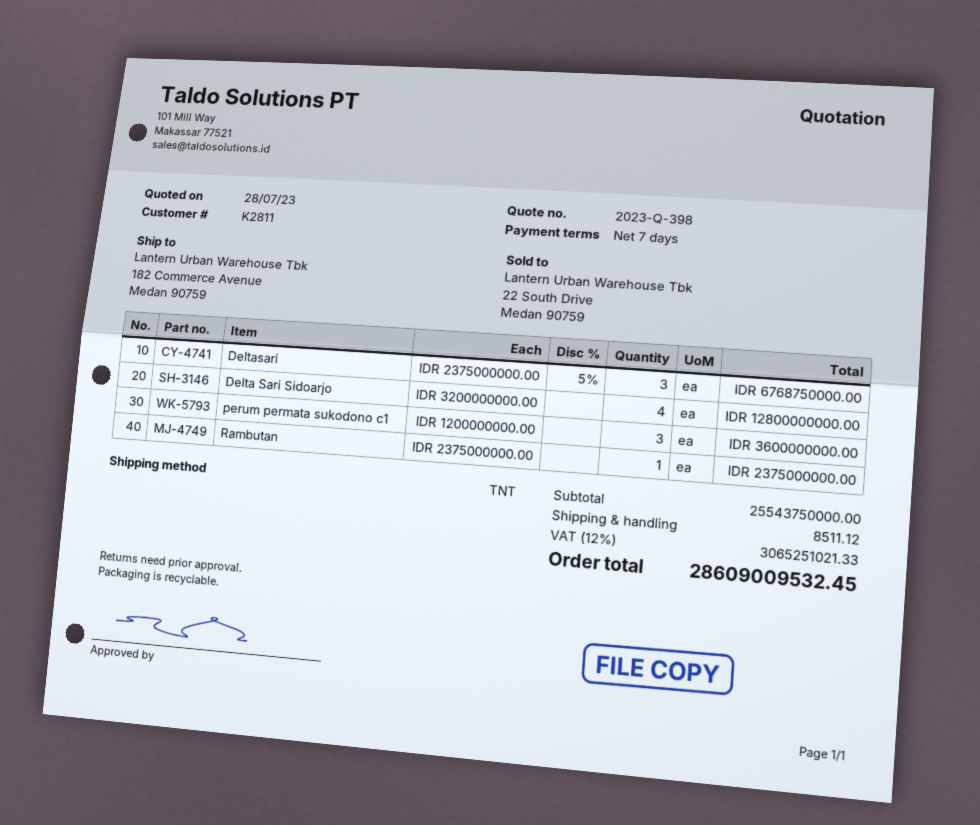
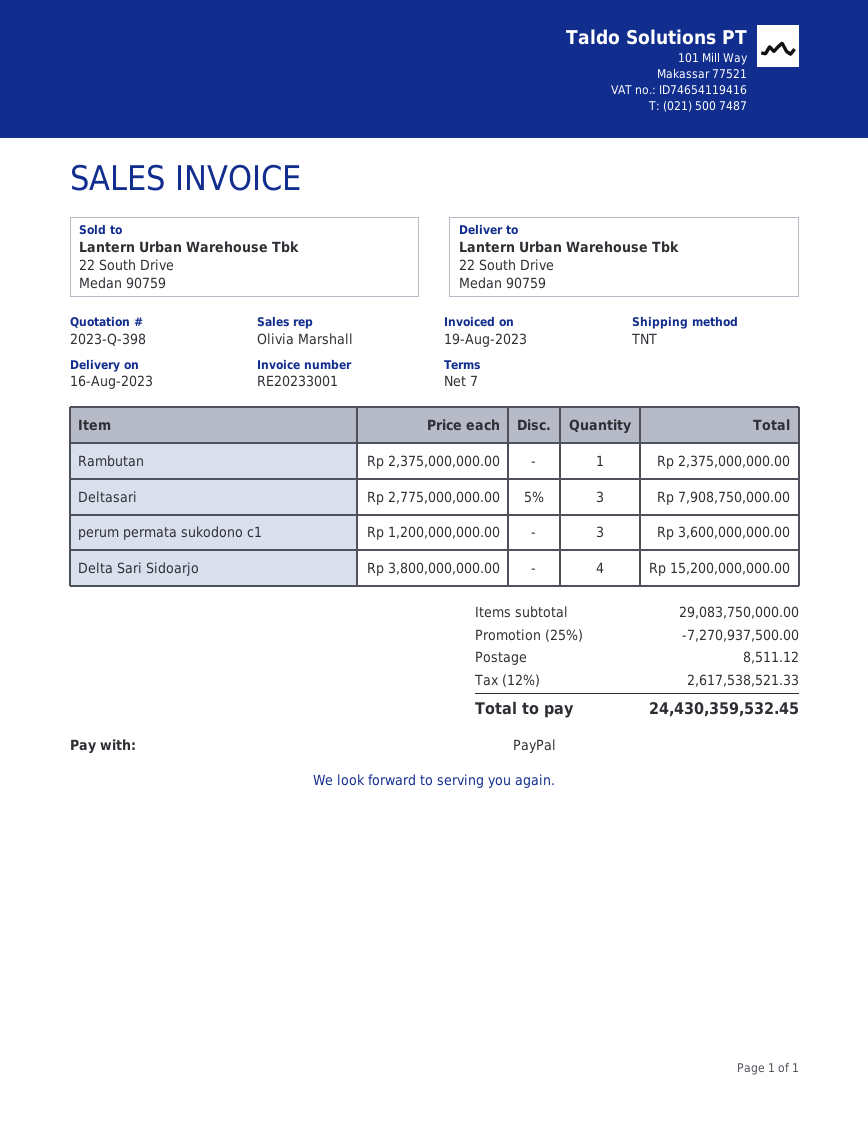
ship to: 182 Commerce Avenue, Medan 90759 -> 22 South Drive, Medan 90759
Deltasari: 3 x 2375000000.00 - 5% = 6768750000.00 -> 3 x 2775000000.00 - 5% = 7908750000.00
Delta Sari Sidoarjo: 4 x 3200000000.00 = 12800000000.00 -> 4 x 3800000000.00 = 15200000000.00
subtotal: 25543750000.00 -> 29083750000.00
discount: none -> 25% = 7270937500.00
tax: 12% = 3065251021.33 -> 12% = 2617538521.33
total: 28609009532.45 -> 24430359532.45

